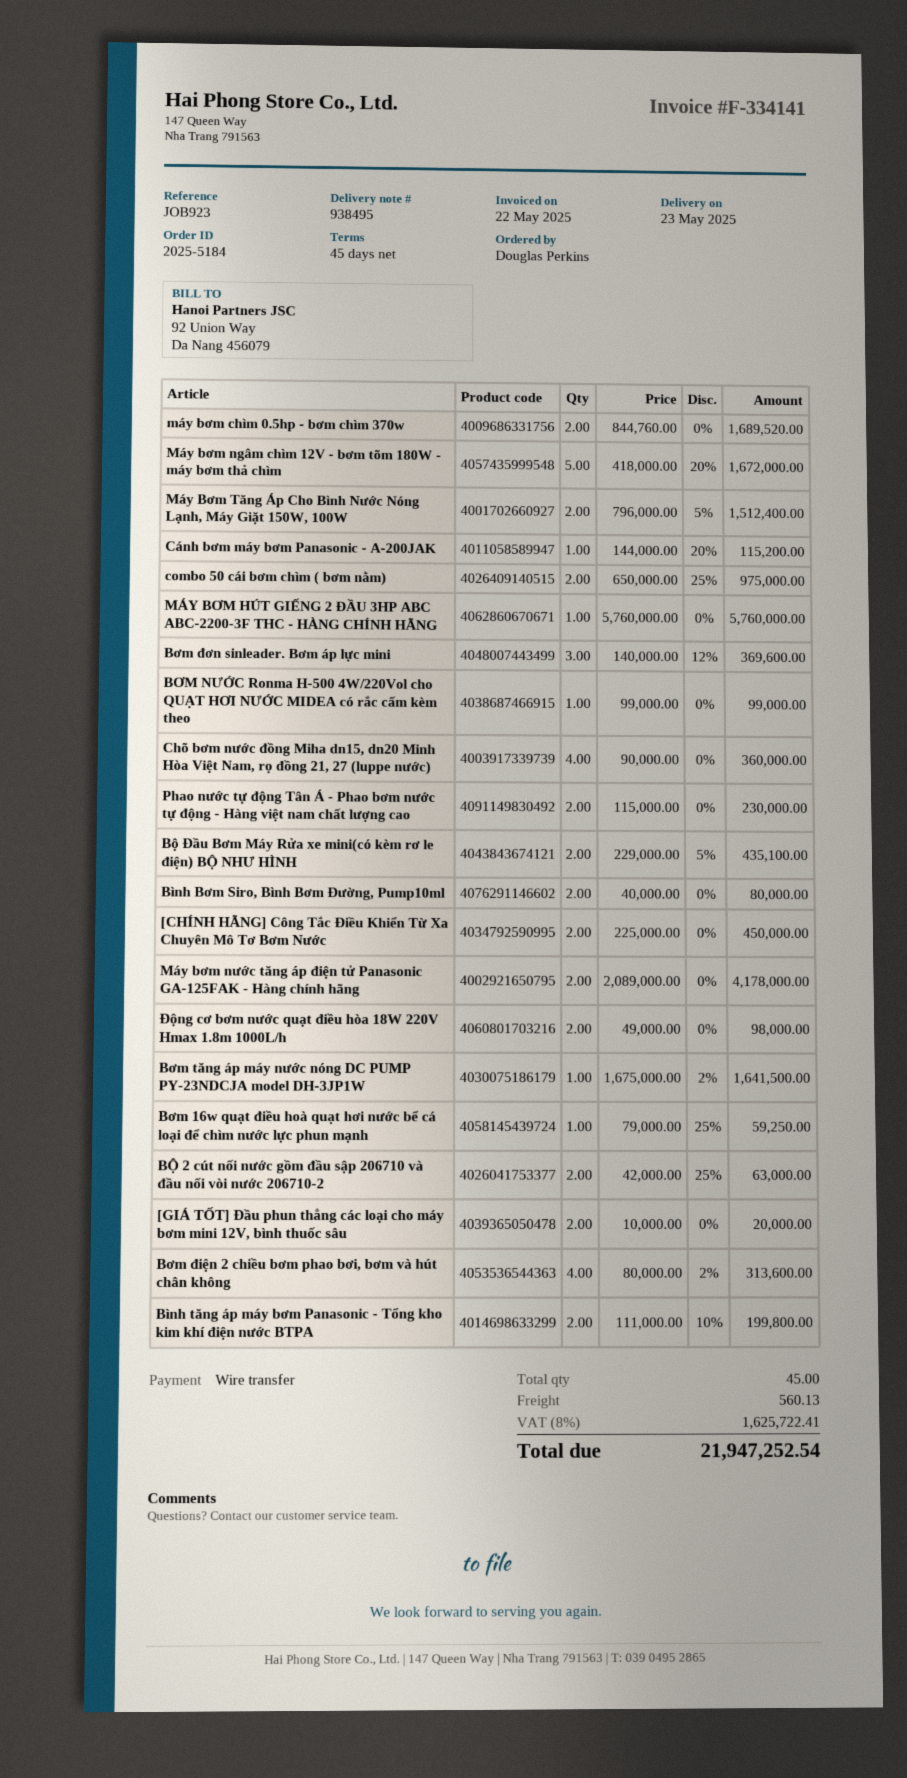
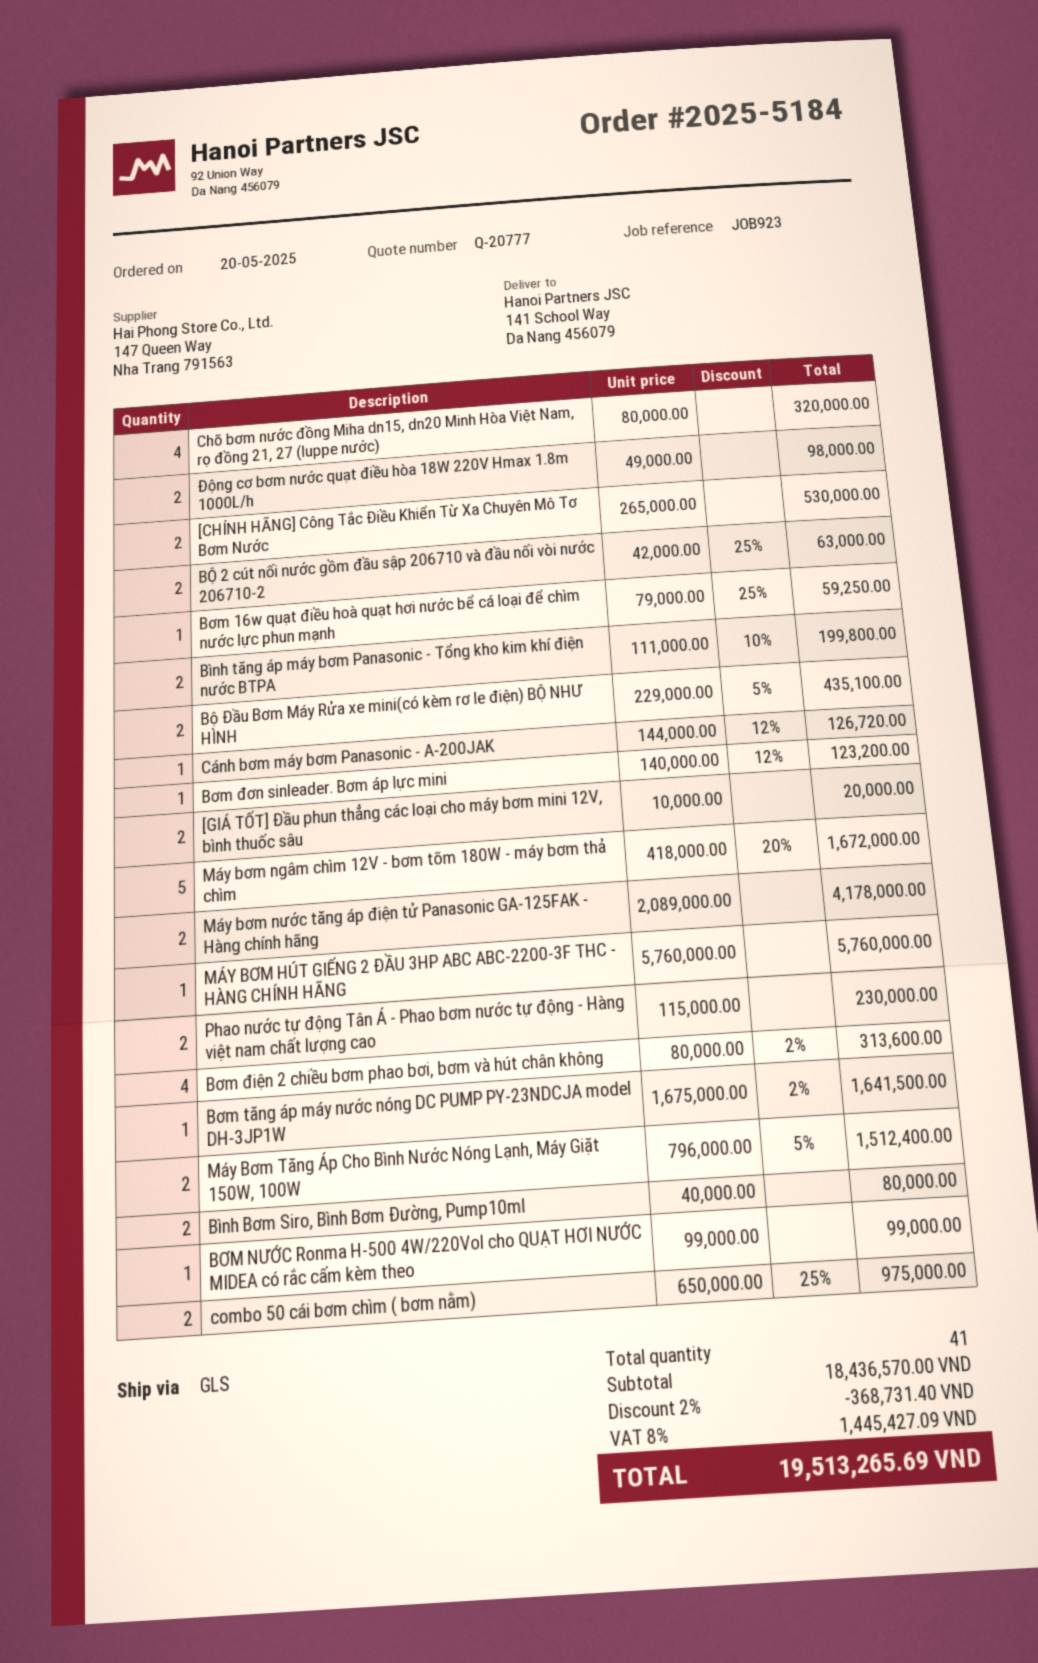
máy bơm chìm 0.5hp - bơm chìm 370w: 2 x 844760.00 = 1689520.00 -> none
Cánh bơm máy bơm Panasonic - A-200JAK: 1 x 144000.00 - 20% = 115200.00 -> 1 x 144000.00 - 12% = 126720.00
Bơm đơn sinleader. Bơm áp lực mini: 3 x 140000.00 - 12% = 369600.00 -> 1 x 140000.00 - 12% = 123200.00
Chõ bơm nước đồng Miha dn15, dn20 Minh Hòa Việt Nam, rọ đồng 21, 27 (luppe nước): 4 x 90000.00 = 360000.00 -> 4 x 80000.00 = 320000.00
[CHÍNH HÃNG] Công Tắc Điều Khiển Từ Xa Chuyên Mô Tơ Bơm Nước: 2 x 225000.00 = 450000.00 -> 2 x 265000.00 = 530000.00
total quantity: 45 -> 41
discount: none -> 2% = 368731.40
shipping: 560.13 -> none
tax: 8% = 1625722.41 -> 8% = 1445427.09
total: 21947252.54 -> 19513265.69

